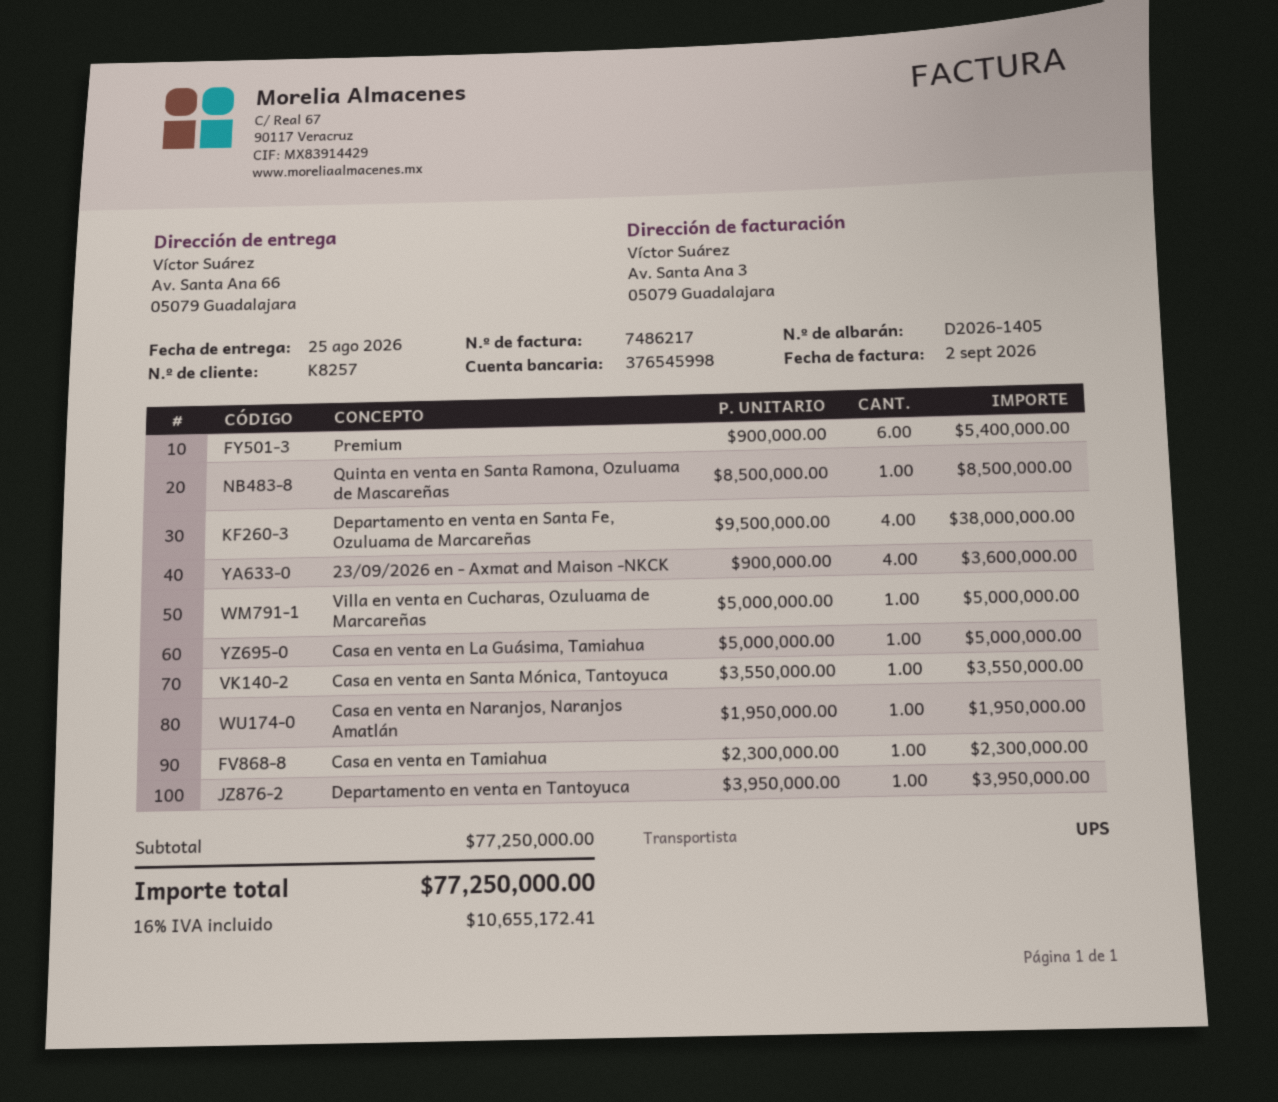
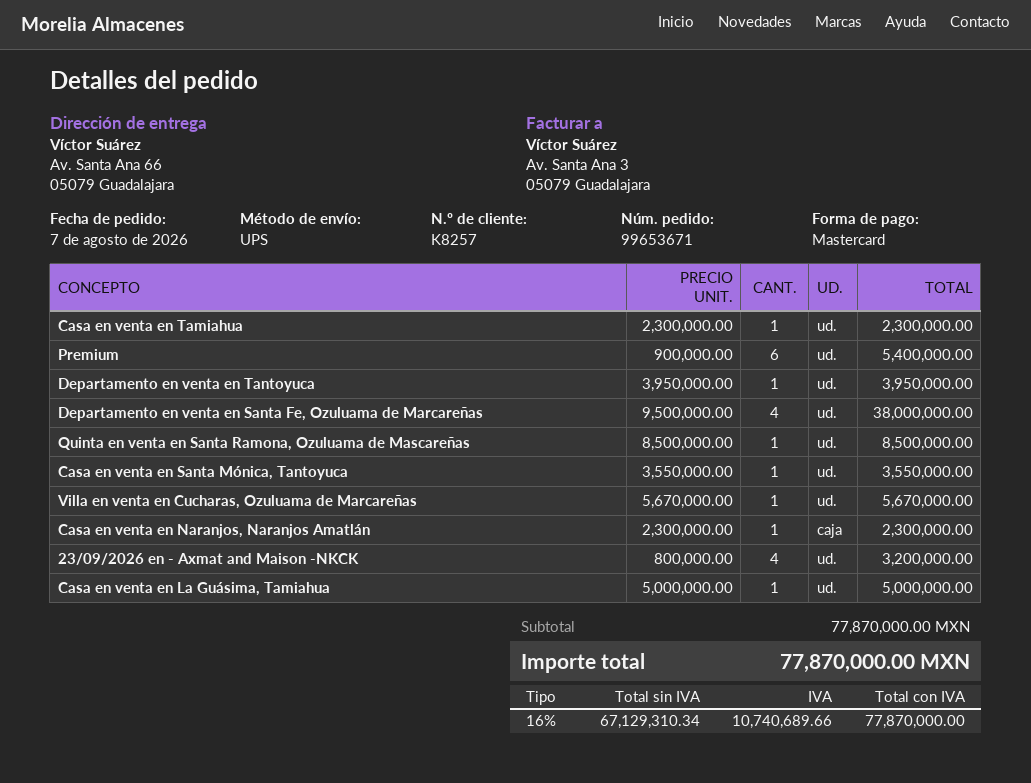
23/09/2026 en - Axmat and Maison -NKCK: 4 x 900000.00 = 3600000.00 -> 4 x 800000.00 = 3200000.00
Villa en venta en Cucharas, Ozuluama de Marcareñas: 1 x 5000000.00 = 5000000.00 -> 1 x 5670000.00 = 5670000.00
Casa en venta en Naranjos, Naranjos Amatlán: 1 x 1950000.00 = 1950000.00 -> 1 x 2300000.00 = 2300000.00
subtotal: 77250000.00 -> 77870000.00
tax: 16% = 10655172.41 -> 16% = 10740689.66
total: 77250000.00 -> 77870000.00

